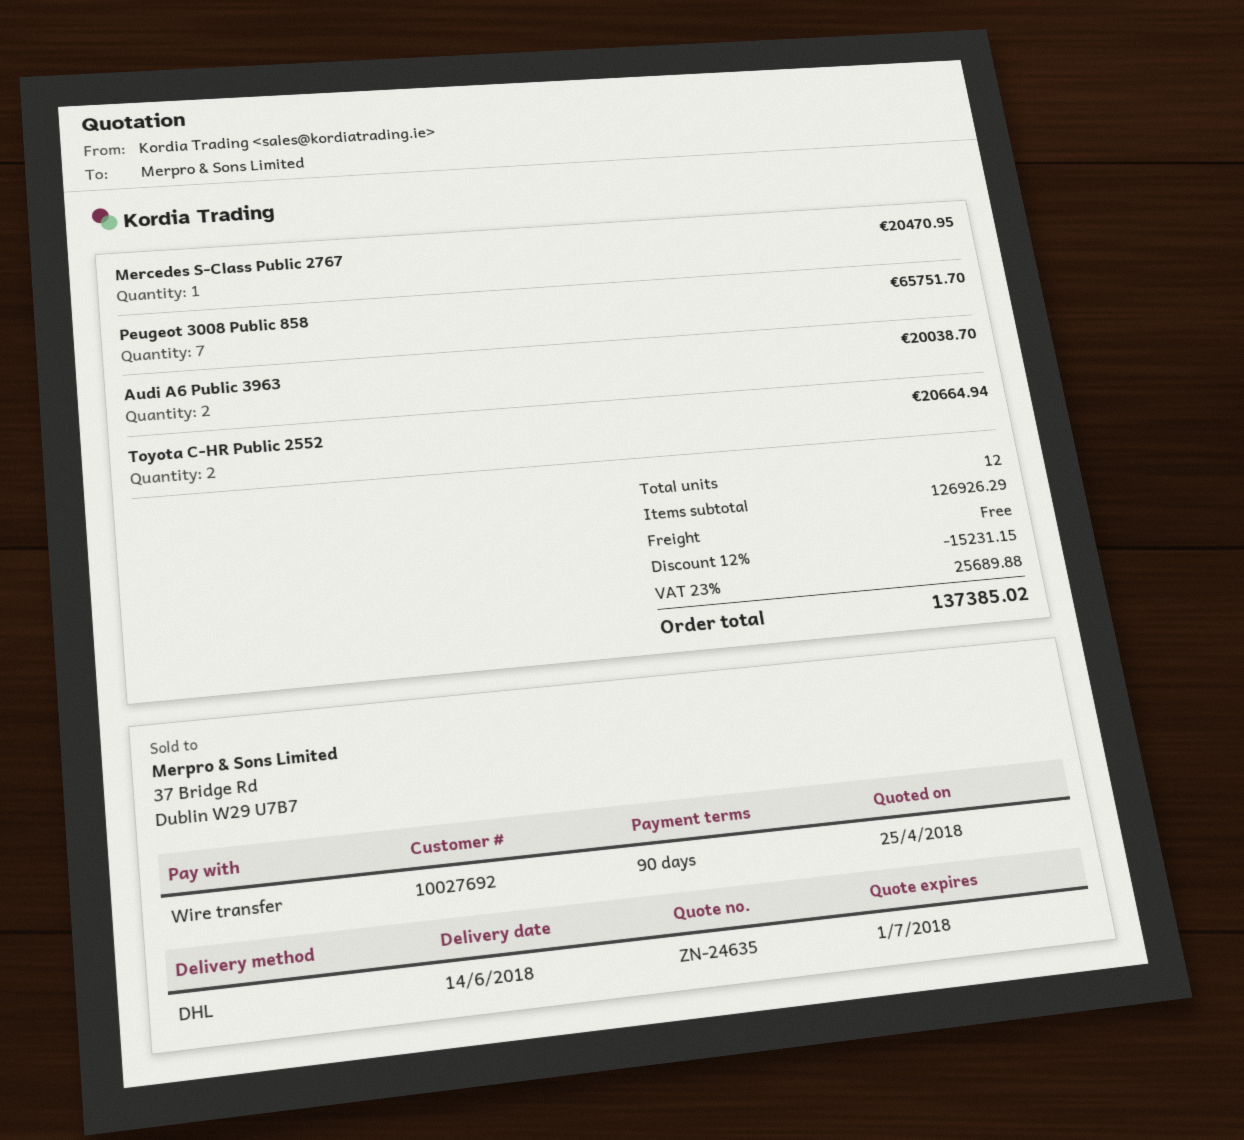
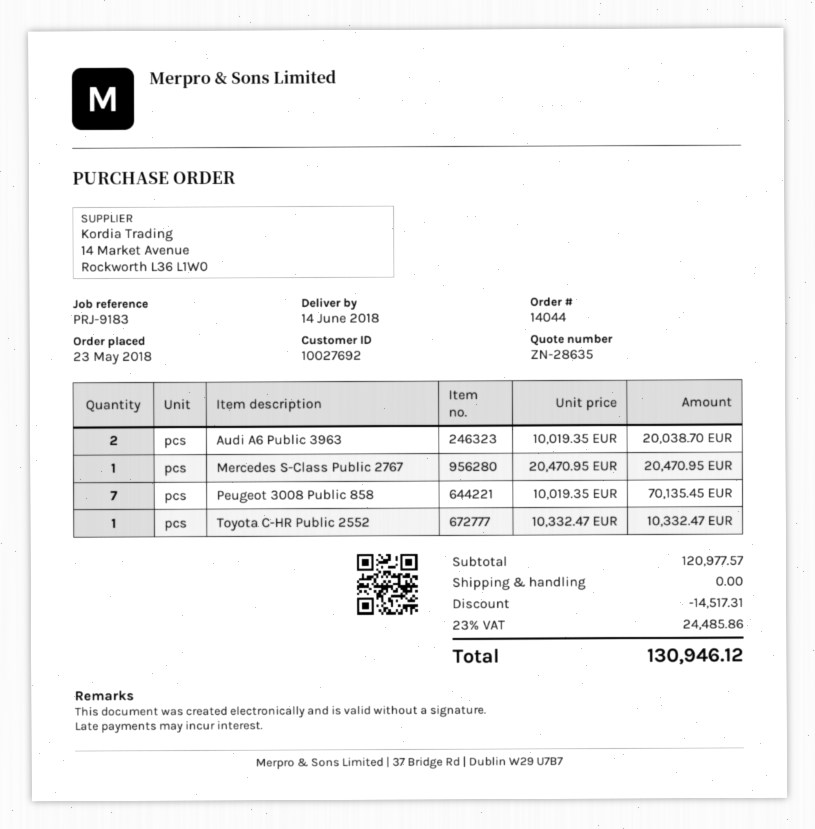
quote number: ZN-24635 -> ZN-28635
Peugeot 3008 Public 858: 7 for 65751.70 -> 7 for 70135.45
Toyota C-HR Public 2552: 2 for 20664.94 -> 1 for 10332.47
subtotal: 126926.29 -> 120977.57
discount: 15231.15 -> 14517.31
tax: 23% = 25689.88 -> 23% = 24485.86
total: 137385.02 -> 130946.12

